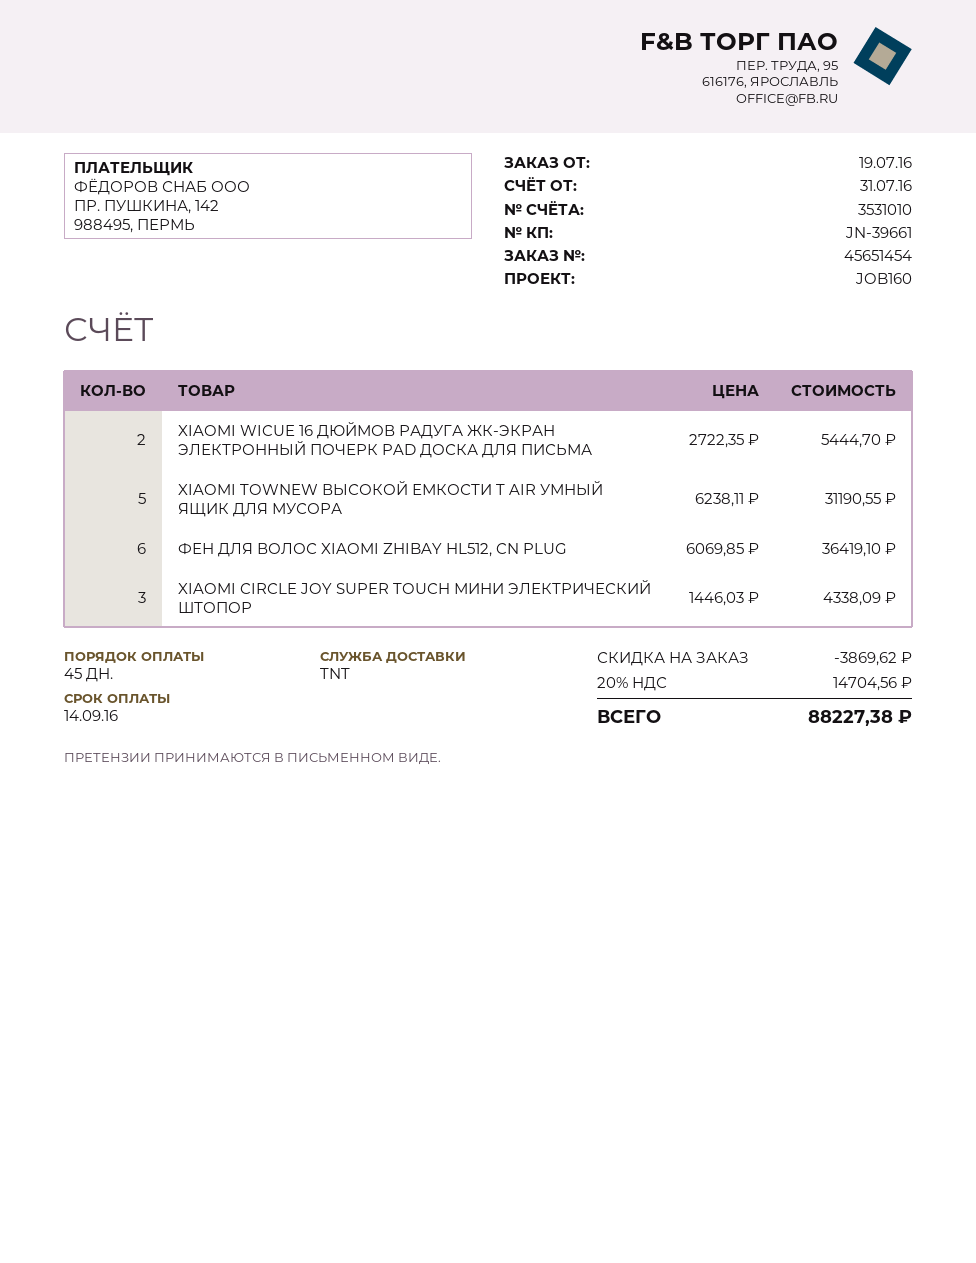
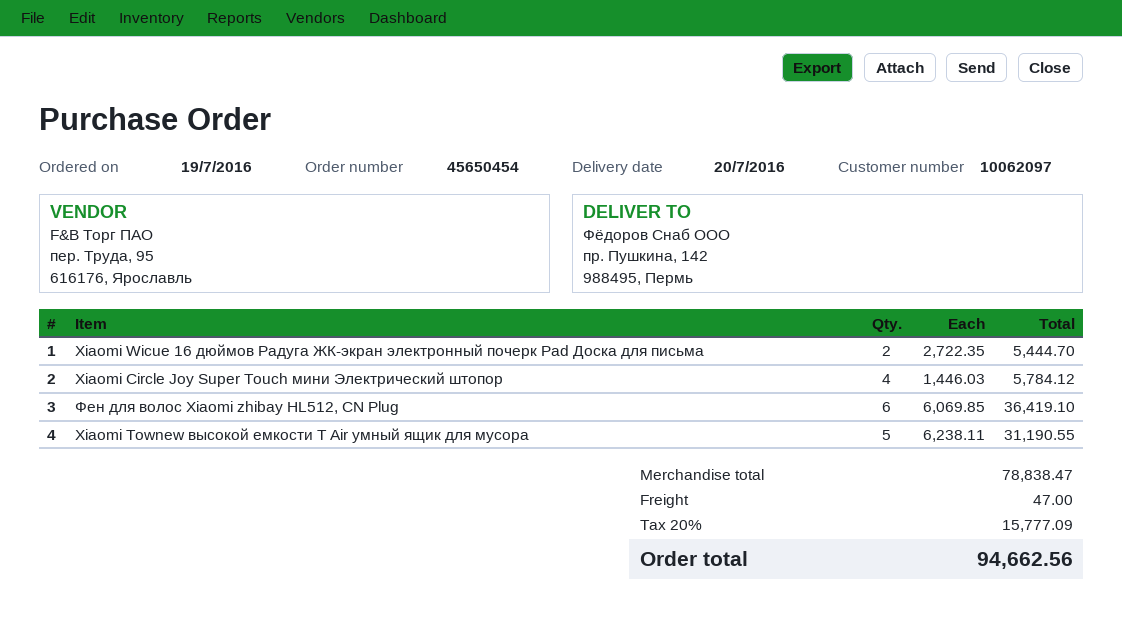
order number: 45651454 -> 45650454
XIAOMI CIRCLE JOY SUPER TOUCH МИНИ ЭЛЕКТРИЧЕСКИЙ ШТОПОР: 3 x 1446.03 = 4338.09 -> 4 x 1446.03 = 5784.12
discount: 3869.62 -> none
shipping: none -> 47.00
tax: 20% = 14704.56 -> 20% = 15777.09
total: 88227.38 -> 94662.56

